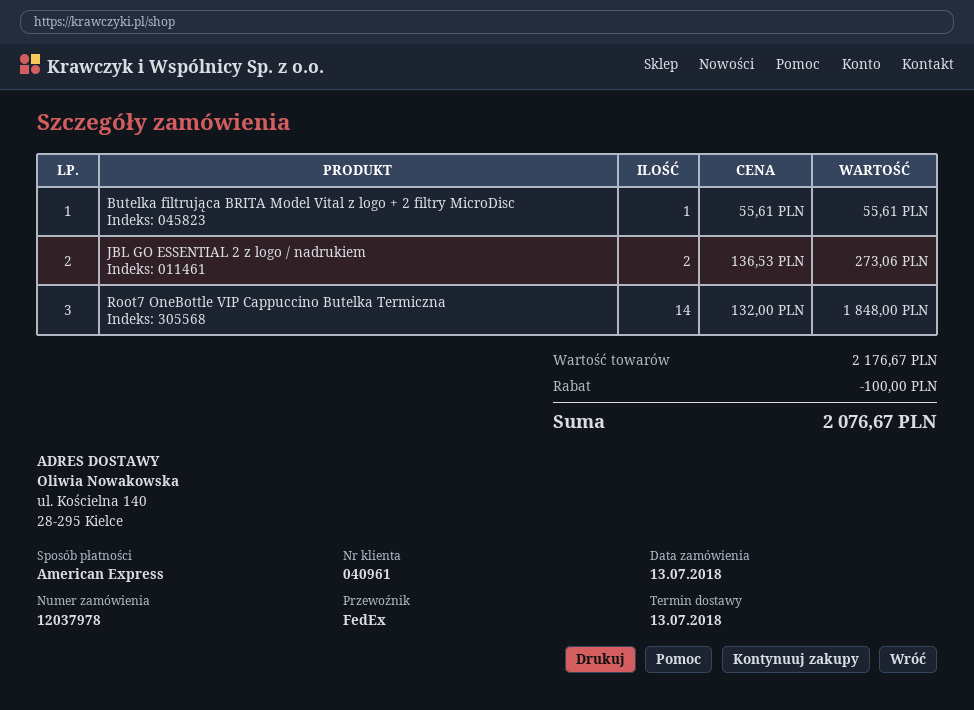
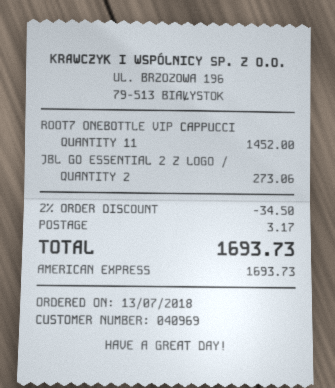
customer number: 040961 -> 040969
Butelka filtrująca BRITA Model Vital z logo + 2 filtry MicroDisc: 1 for 55.61 -> none
Root7 OneBottle VIP Cappuccino Butelka Termiczna: 14 for 1848.00 -> 11 for 1452.00
discount: 100.00 -> 34.50
shipping: none -> 3.17
total: 2076.67 -> 1693.73

